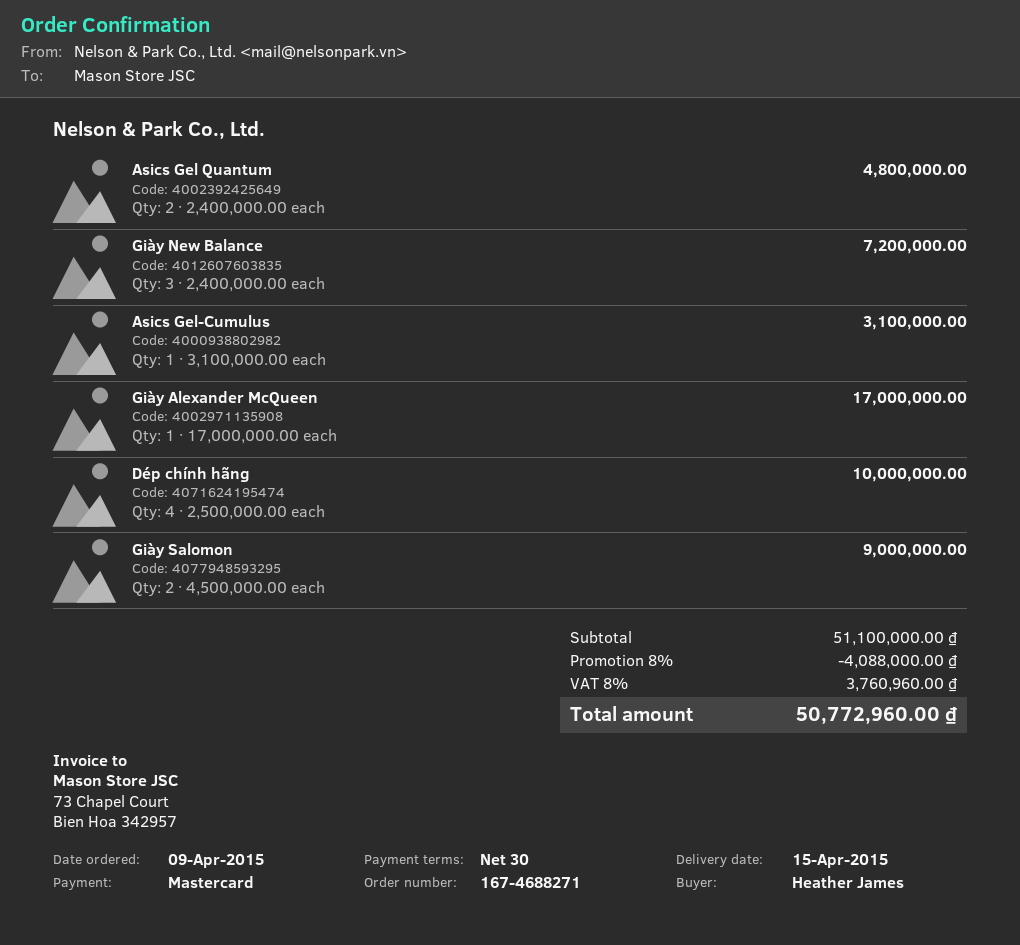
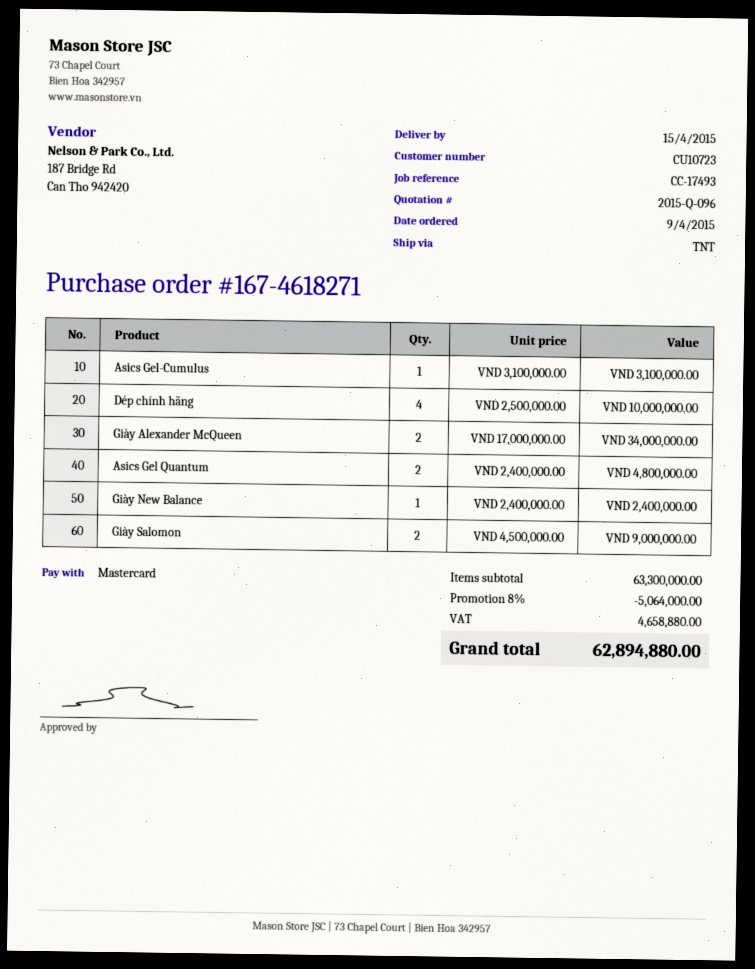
order number: 167-4688271 -> 167-4618271
Giày New Balance: 3 x 2400000.00 = 7200000.00 -> 1 x 2400000.00 = 2400000.00
Giày Alexander McQueen: 1 x 17000000.00 = 17000000.00 -> 2 x 17000000.00 = 34000000.00
subtotal: 51100000.00 -> 63300000.00
discount: 8% = 4088000.00 -> 8% = 5064000.00
tax: 3760960.00 -> 4658880.00
total: 50772960.00 -> 62894880.00

